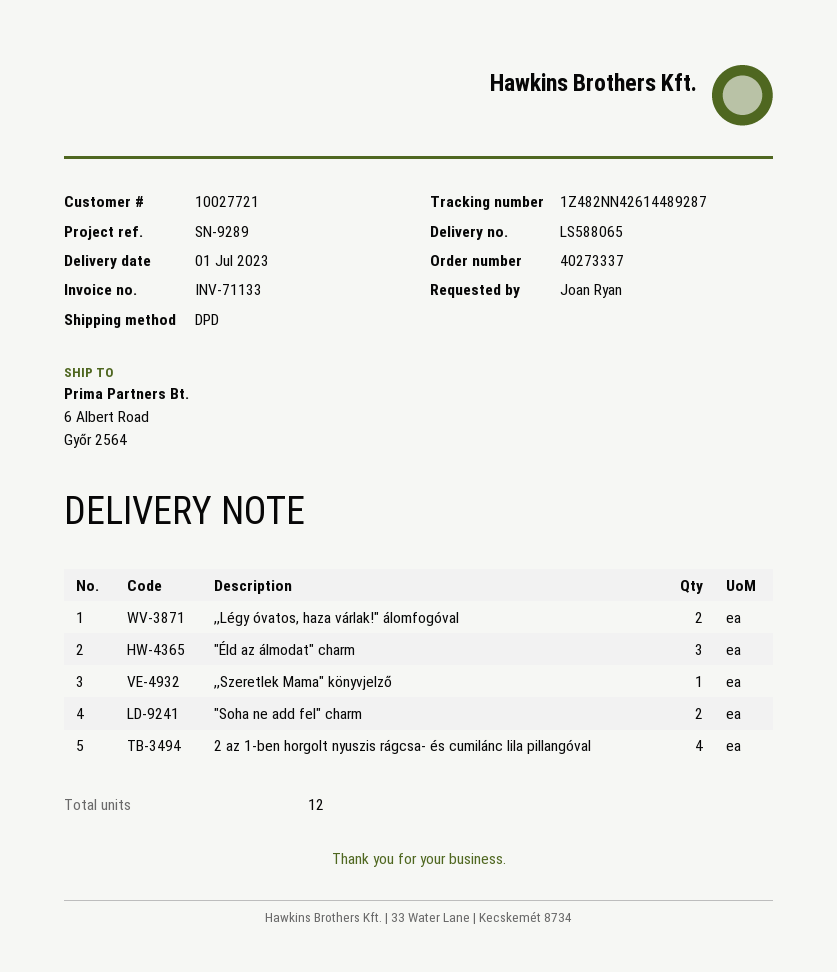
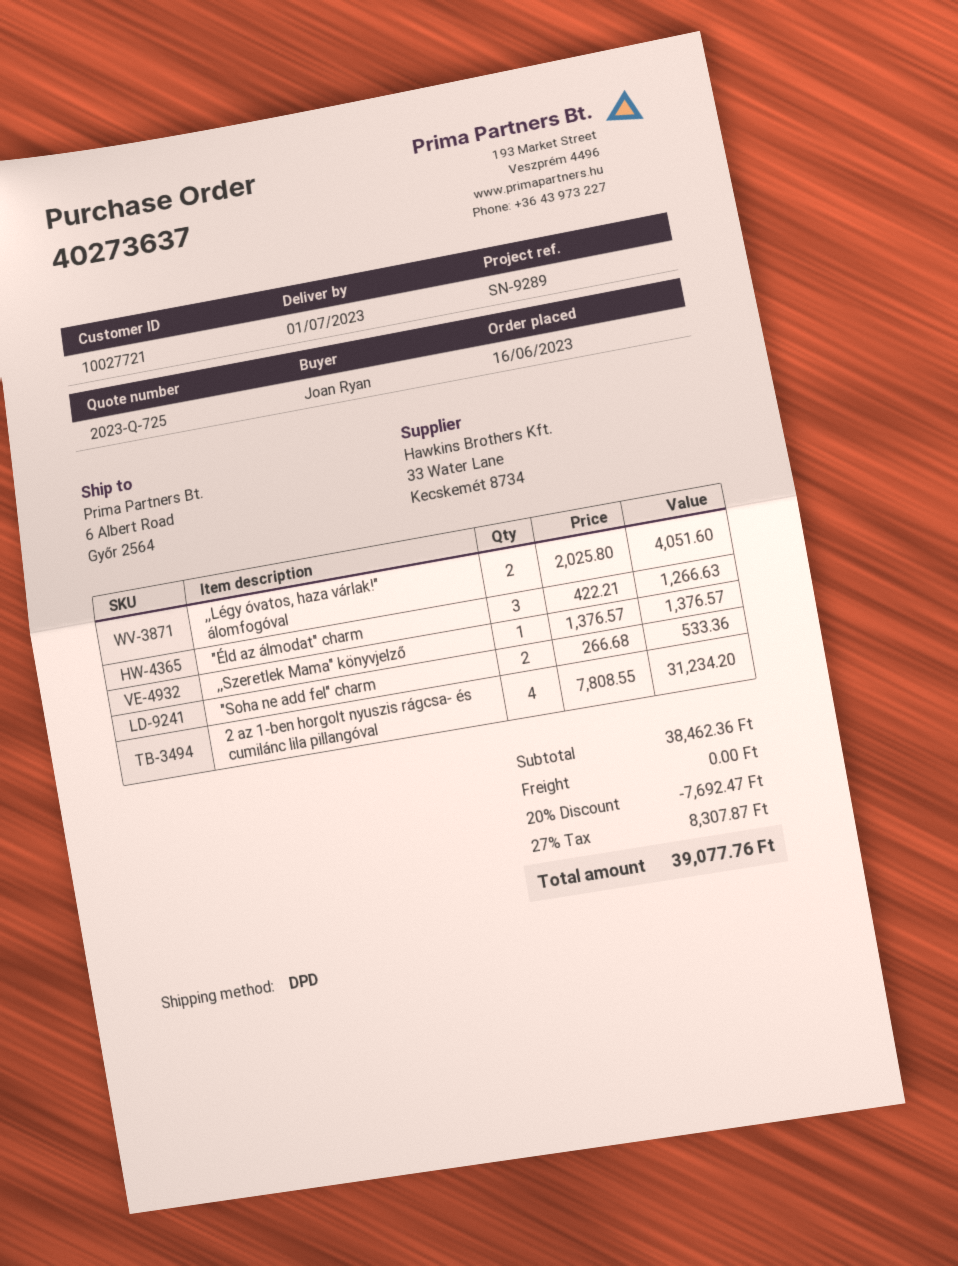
order number: 40273337 -> 40273637

